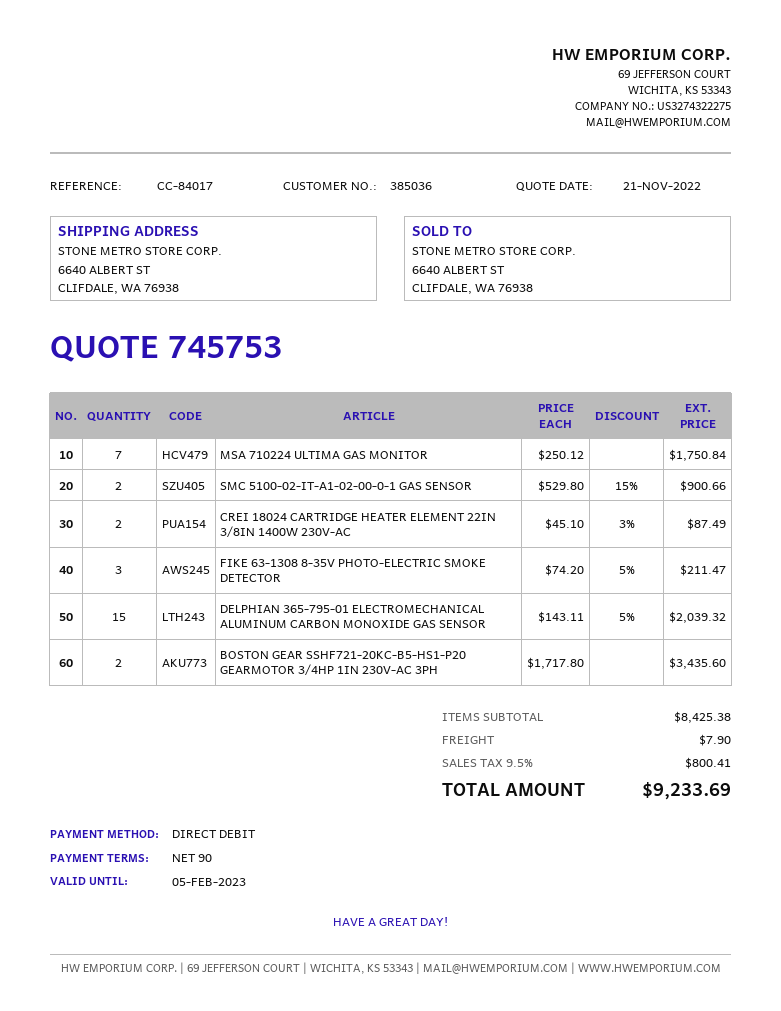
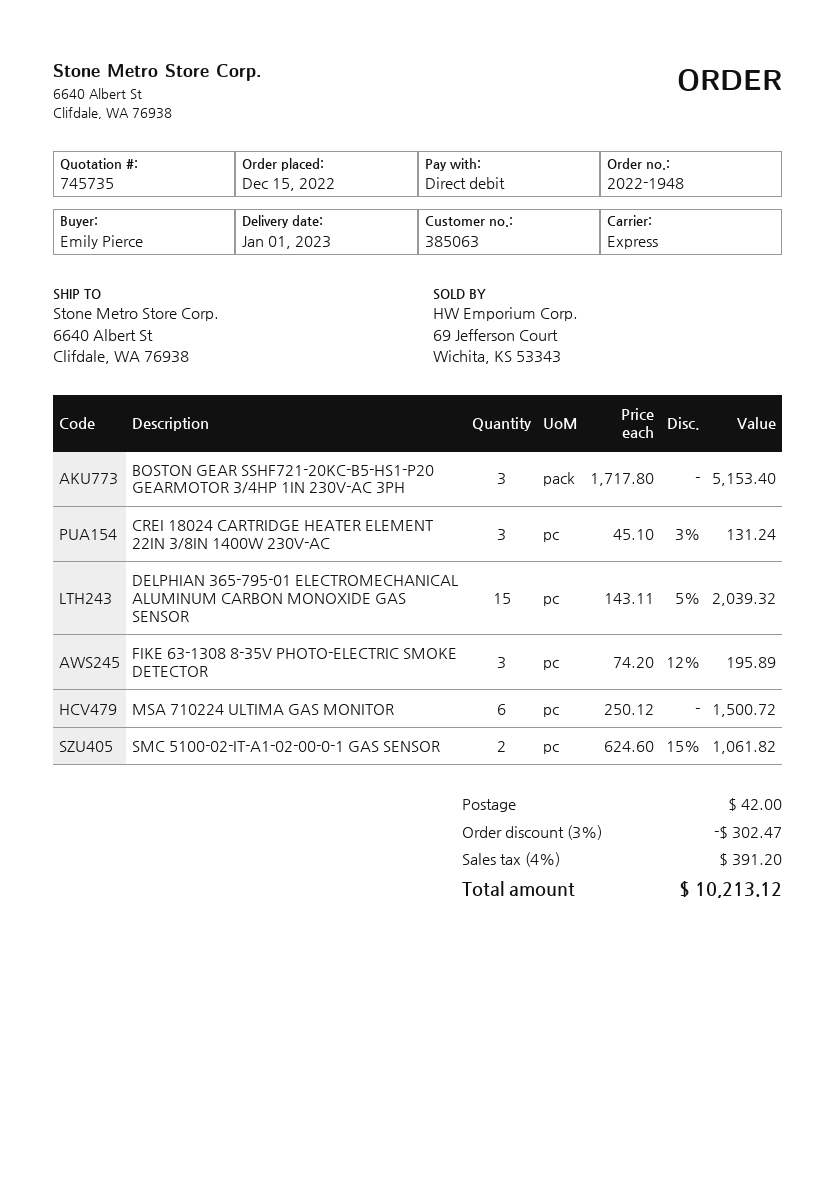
quote number: 745753 -> 745735
customer number: 385036 -> 385063
MSA 710224 ULTIMA GAS MONITOR: 7 x 250.12 = 1750.84 -> 6 x 250.12 = 1500.72
SMC 5100-02-IT-A1-02-00-0-1 GAS SENSOR: 2 x 529.80 - 15% = 900.66 -> 2 x 624.60 - 15% = 1061.82
CREI 18024 CARTRIDGE HEATER ELEMENT 22IN 3/8IN 1400W 230V-AC: 2 x 45.10 - 3% = 87.49 -> 3 x 45.10 - 3% = 131.24
FIKE 63-1308 8-35V PHOTO-ELECTRIC SMOKE DETECTOR: 3 x 74.20 - 5% = 211.47 -> 3 x 74.20 - 12% = 195.89
BOSTON GEAR SSHF721-20KC-B5-HS1-P20 GEARMOTOR 3/4HP 1IN 230V-AC 3PH: 2 x 1717.80 = 3435.60 -> 3 x 1717.80 = 5153.40
discount: none -> 3% = 302.47
shipping: 7.90 -> 42.00
tax: 9.5% = 800.41 -> 4% = 391.20
total: 9233.69 -> 10213.12

